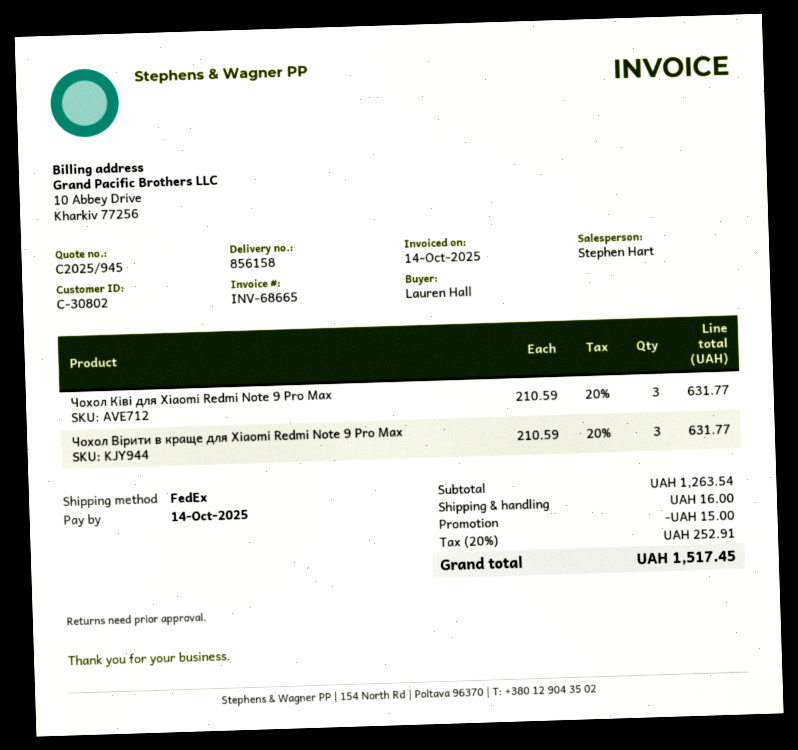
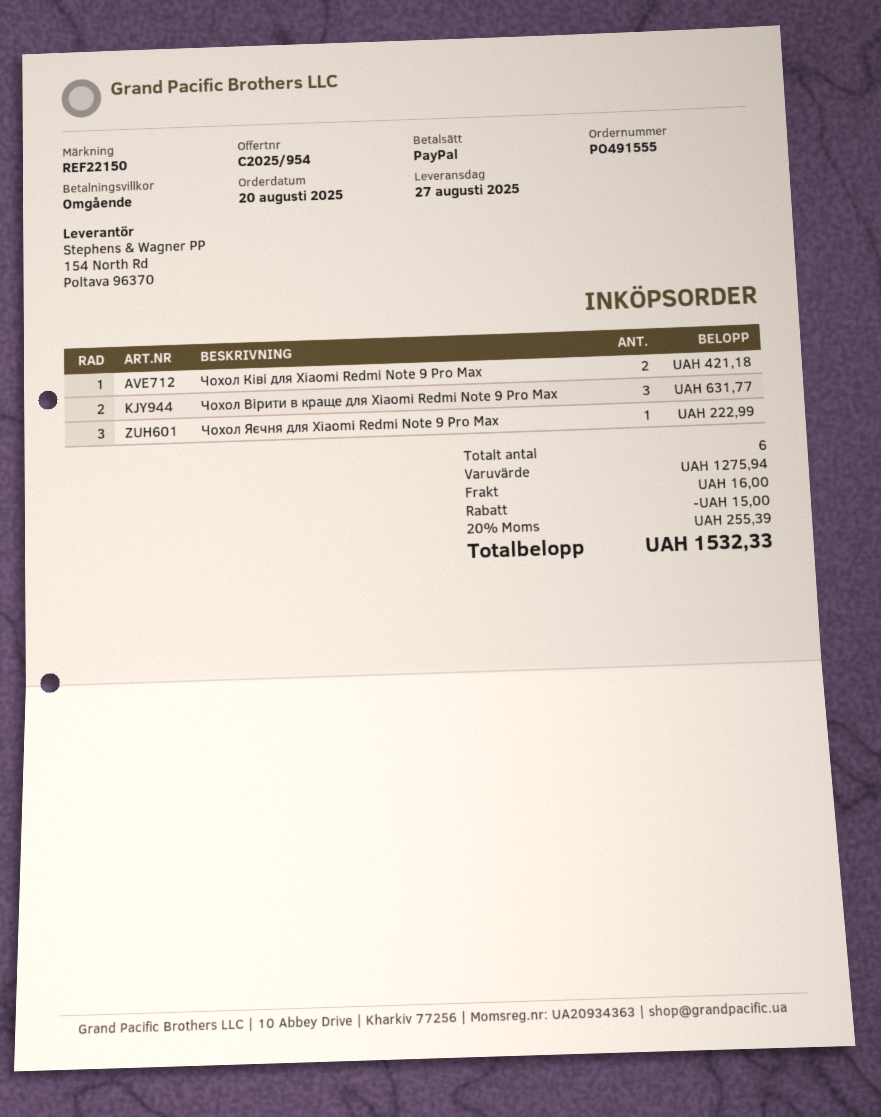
quote number: C2025/945 -> C2025/954
Чохол Ківі для Xiaomi Redmi Note 9 Pro Max: 3 for 631.77 -> 2 for 421.18
Чохол Яєчня для Xiaomi Redmi Note 9 Pro Max: none -> 1 for 222.99
subtotal: 1263.54 -> 1275.94
tax: 20% = 252.91 -> 20% = 255.39
total: 1517.45 -> 1532.33

